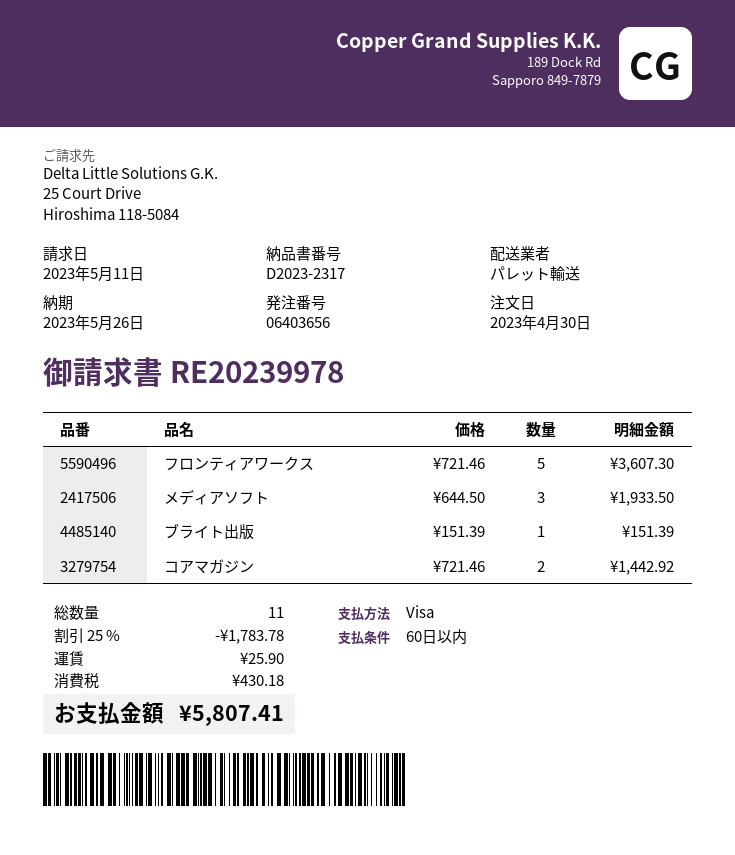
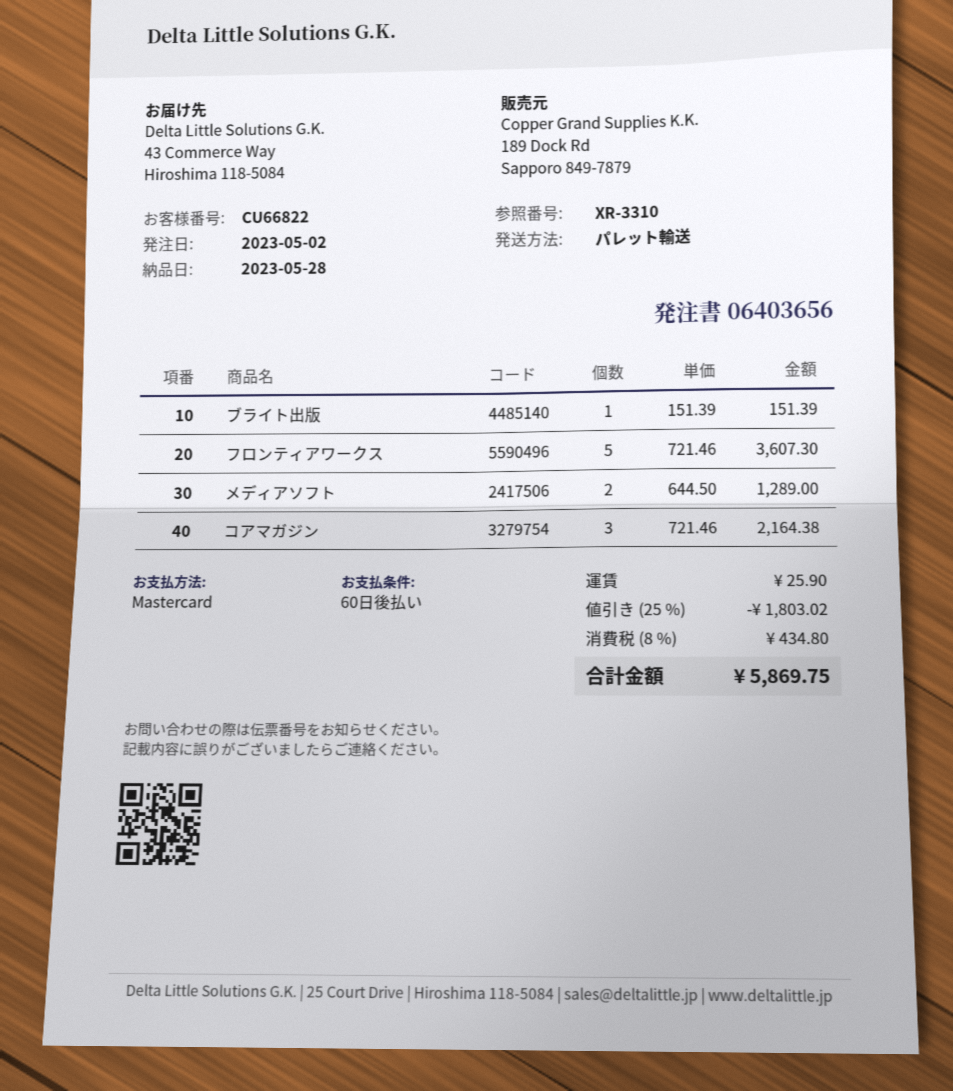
order date: 2023-04-30 -> 2023-05-02
delivery date: 2023-05-26 -> 2023-05-28
payment method: Visa -> Mastercard
メディアソフト: 3 x 644.50 = 1933.50 -> 2 x 644.50 = 1289.00
コアマガジン: 2 x 721.46 = 1442.92 -> 3 x 721.46 = 2164.38
discount: 25% = 1783.78 -> 25% = 1803.02
tax: 430.18 -> 434.80
total: 5807.41 -> 5869.75

